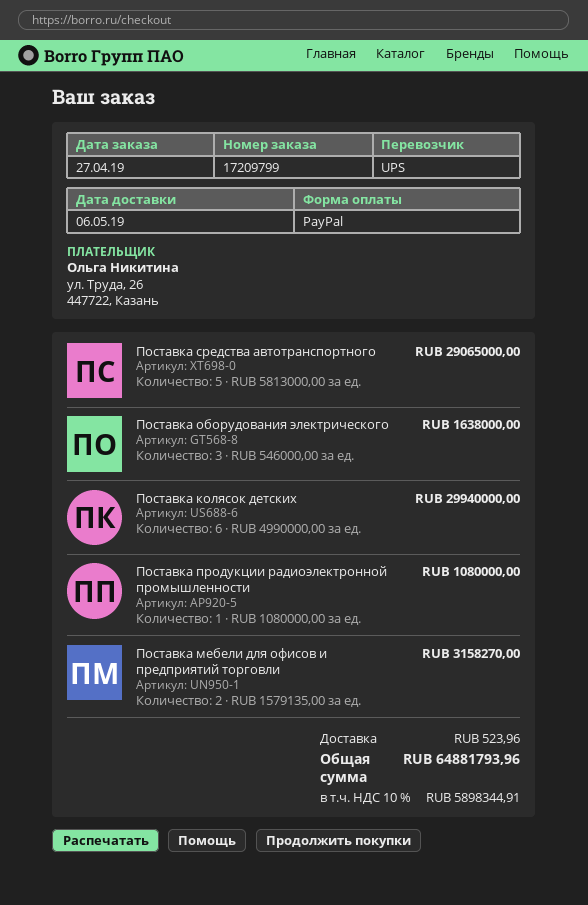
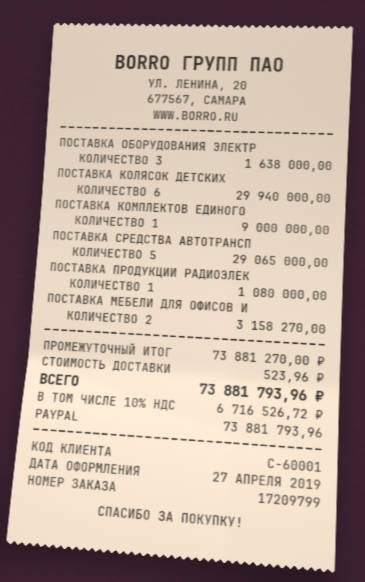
ПОСТАВКА КОМПЛЕКТОВ ЕДИНОГО: none -> 1 for 9000000.00
tax: 10% = 5898344.91 -> 10% = 6716526.72
total: 64881793.96 -> 73881793.96

